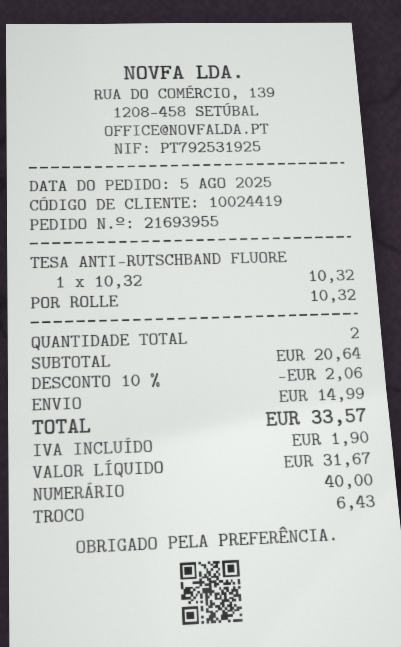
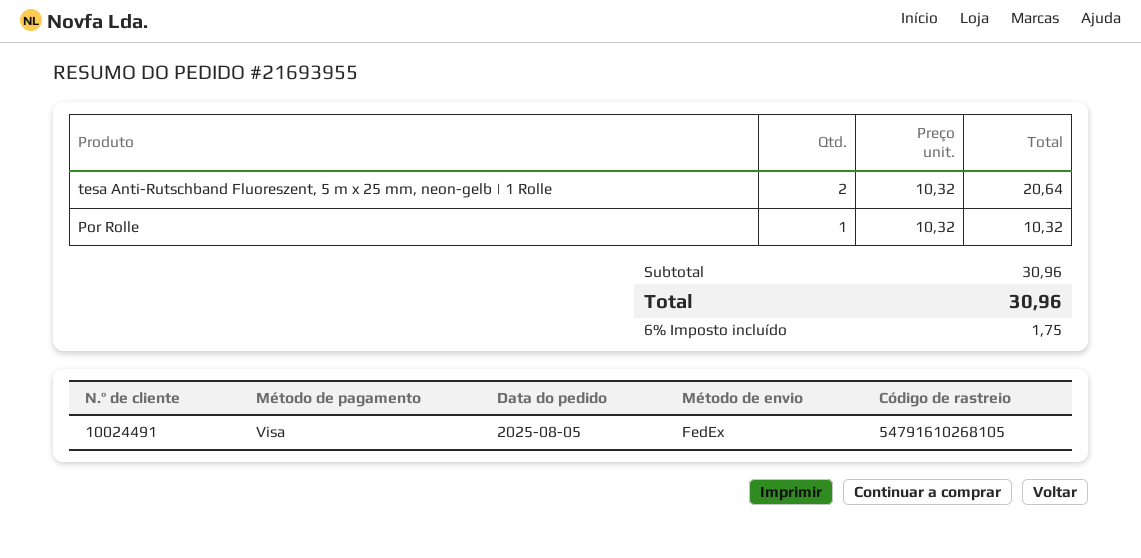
customer number: 10024419 -> 10024491
payment method: cash -> Visa
TESA ANTI-RUTSCHBAND FLUORE: 1 x 10.32 = 10.32 -> 2 x 10.32 = 20.64
subtotal: 20.64 -> 30.96
discount: 10% = 2.06 -> none
shipping: 14.99 -> none
tax: 1.90 -> 1.75
total: 33.57 -> 30.96

